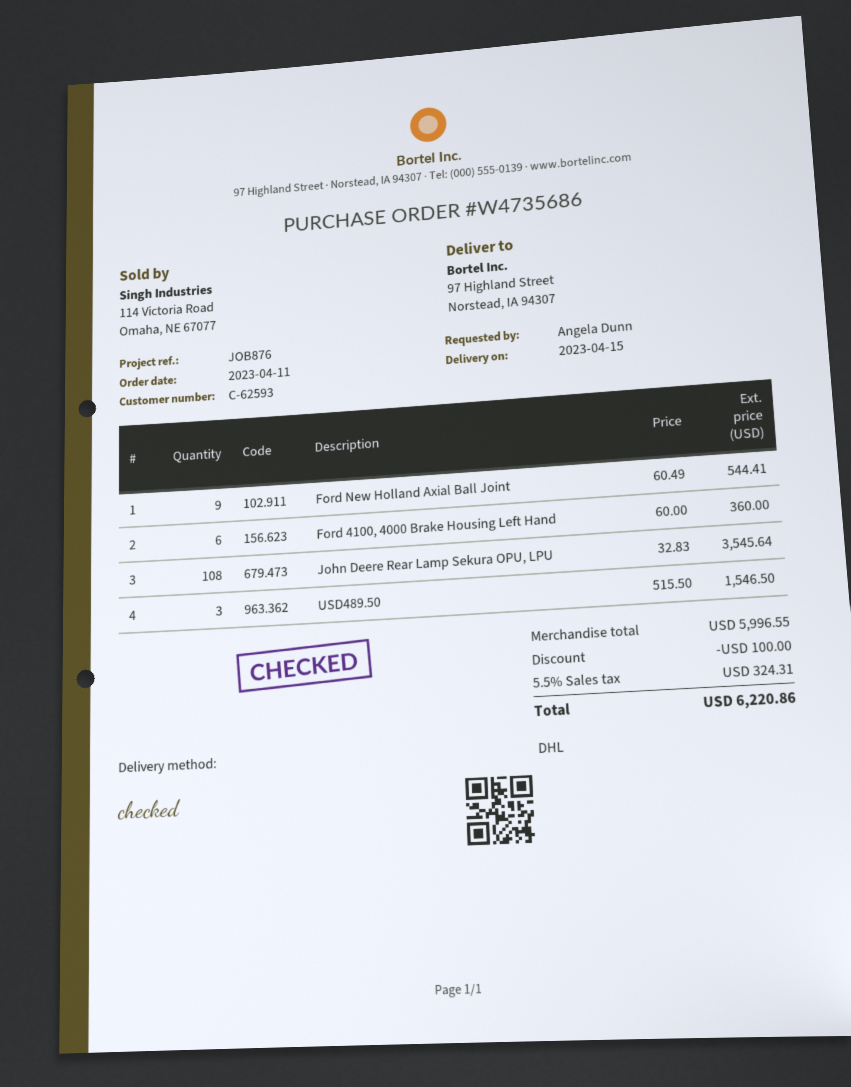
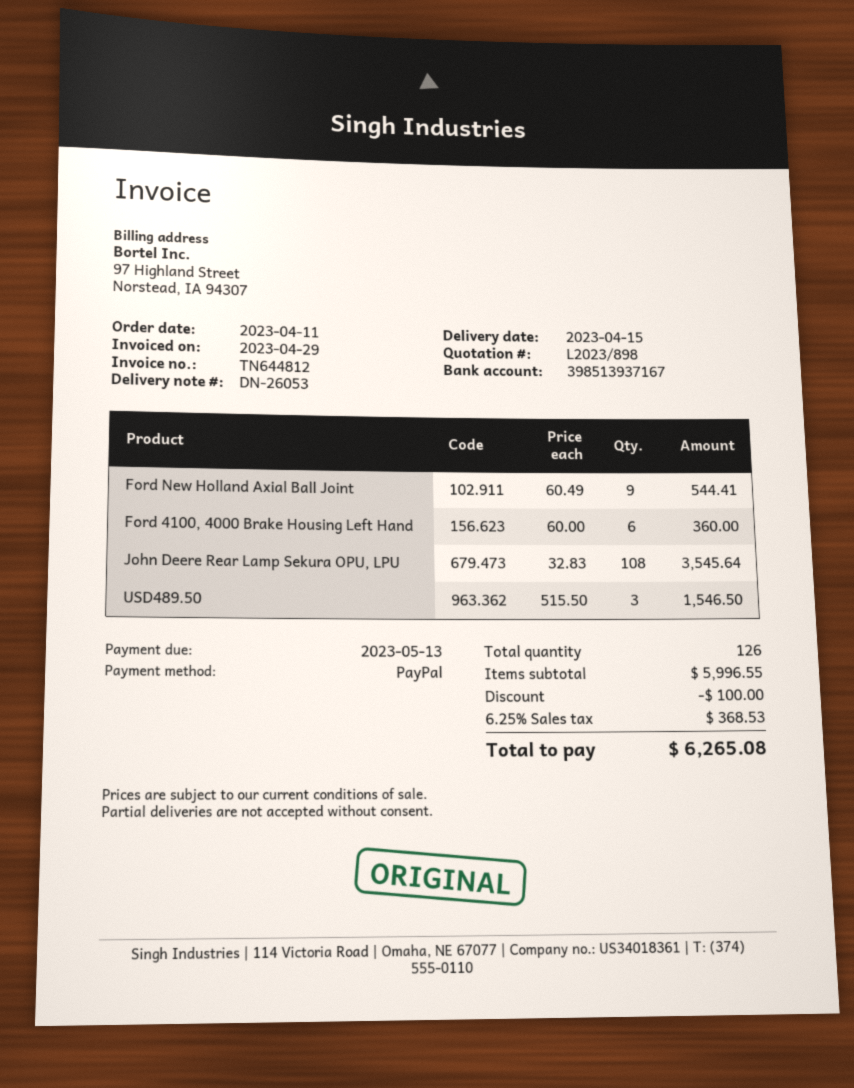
tax: 5.5% = 324.31 -> 6.25% = 368.53
total: 6220.86 -> 6265.08

